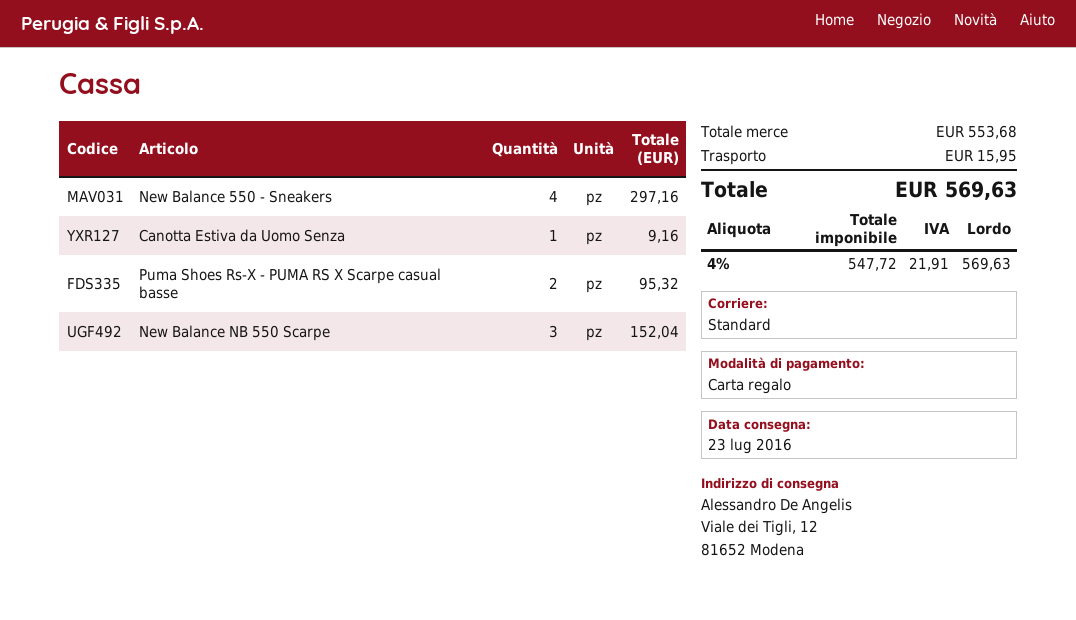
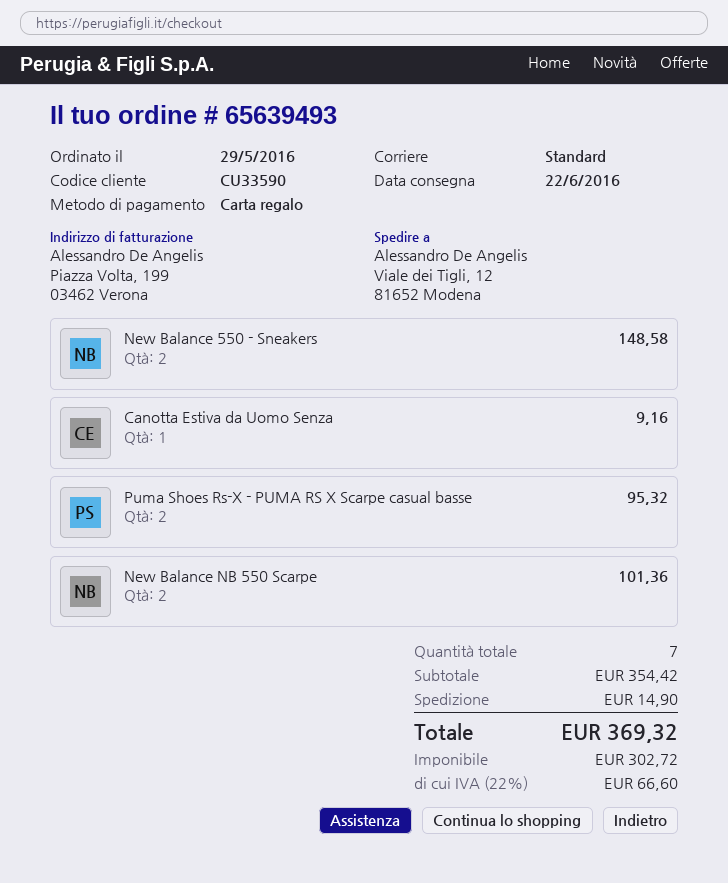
delivery date: 2016-07-23 -> 2016-06-22
New Balance 550 - Sneakers: 4 for 297.16 -> 2 for 148.58
New Balance NB 550 Scarpe: 3 for 152.04 -> 2 for 101.36
subtotal: 553.68 -> 354.42
shipping: 15.95 -> 14.90
net: 547.72 -> 302.72
tax: 4% = 21.91 -> 22% = 66.60
total: 569.63 -> 369.32

